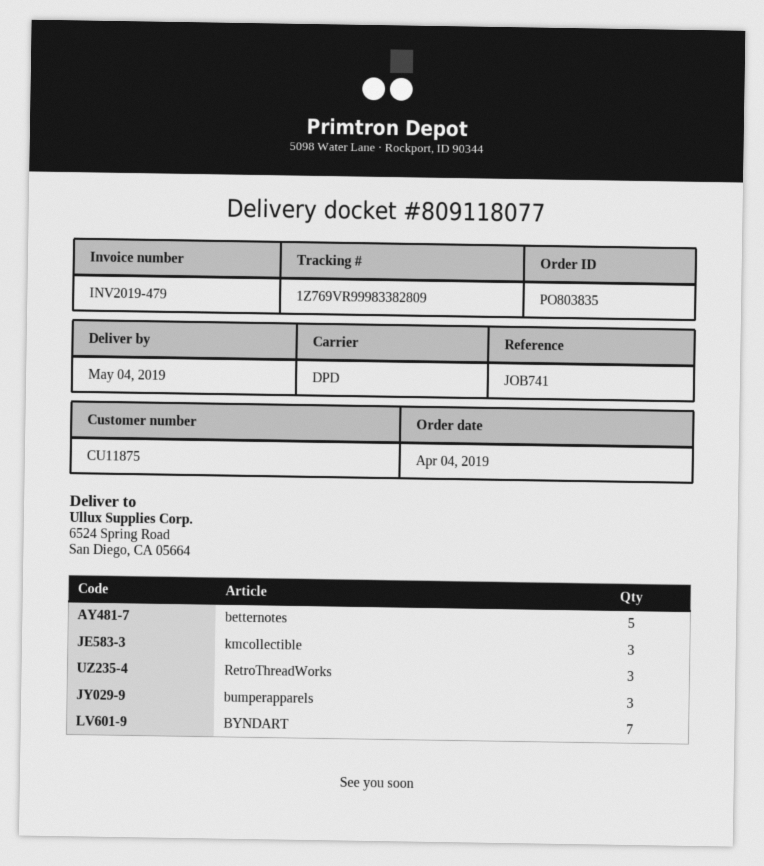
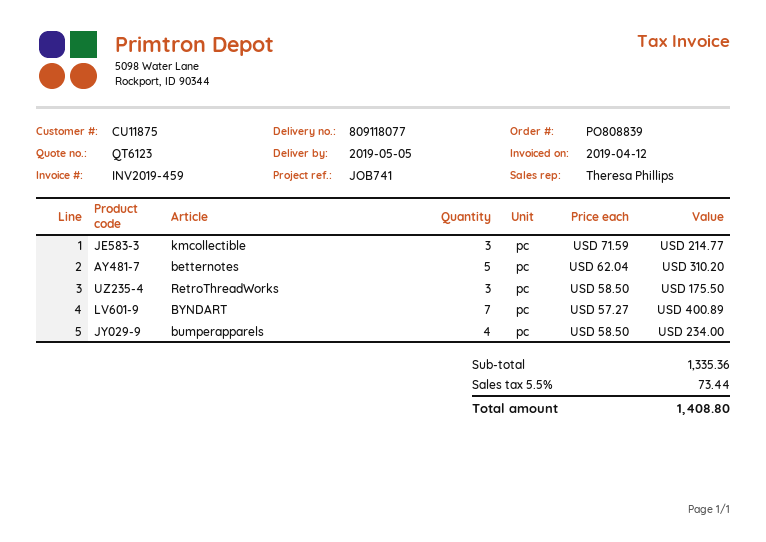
order number: PO803835 -> PO808839
delivery date: 2019-05-04 -> 2019-05-05
invoice number: INV2019-479 -> INV2019-459
bumperapparels: 3 -> 4

